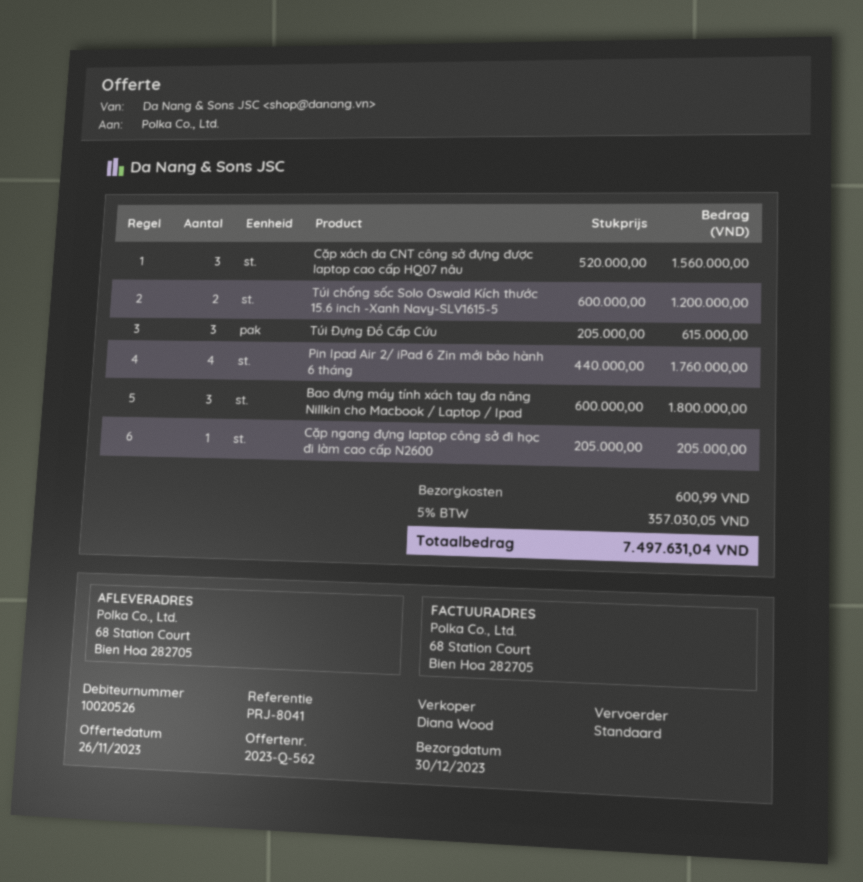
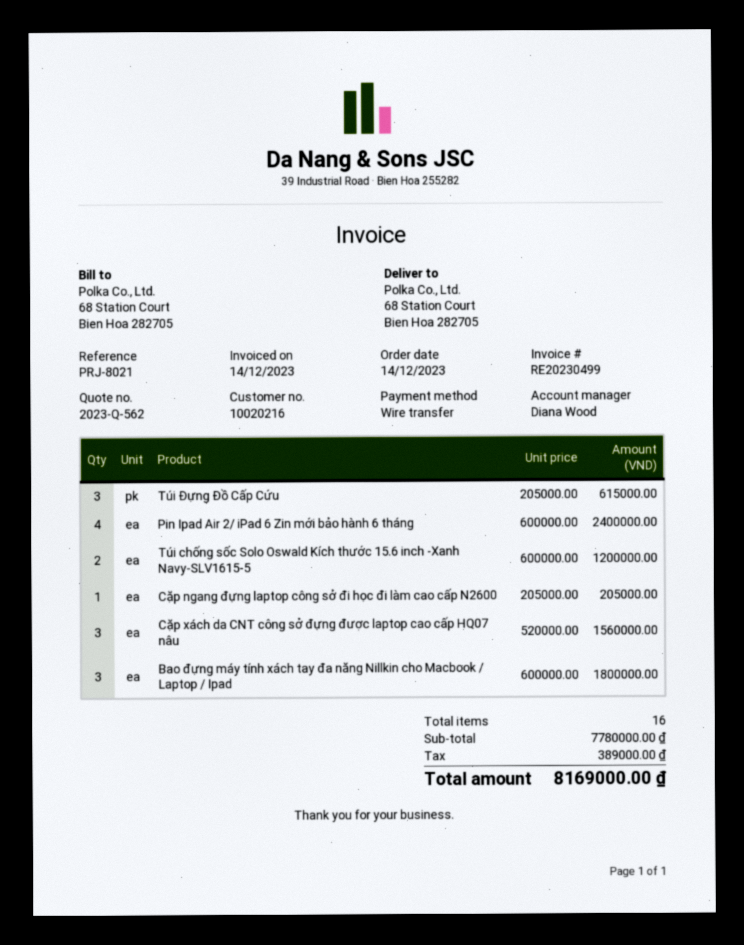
customer number: 10020526 -> 10020216
reference: PRJ-8041 -> PRJ-8021
Pin Ipad Air 2/ iPad 6 Zin mới bảo hành 6 tháng: 4 x 440000.00 = 1760000.00 -> 4 x 600000.00 = 2400000.00
shipping: 600.99 -> none
tax: 357030.05 -> 389000.00
total: 7497631.04 -> 8169000.00

